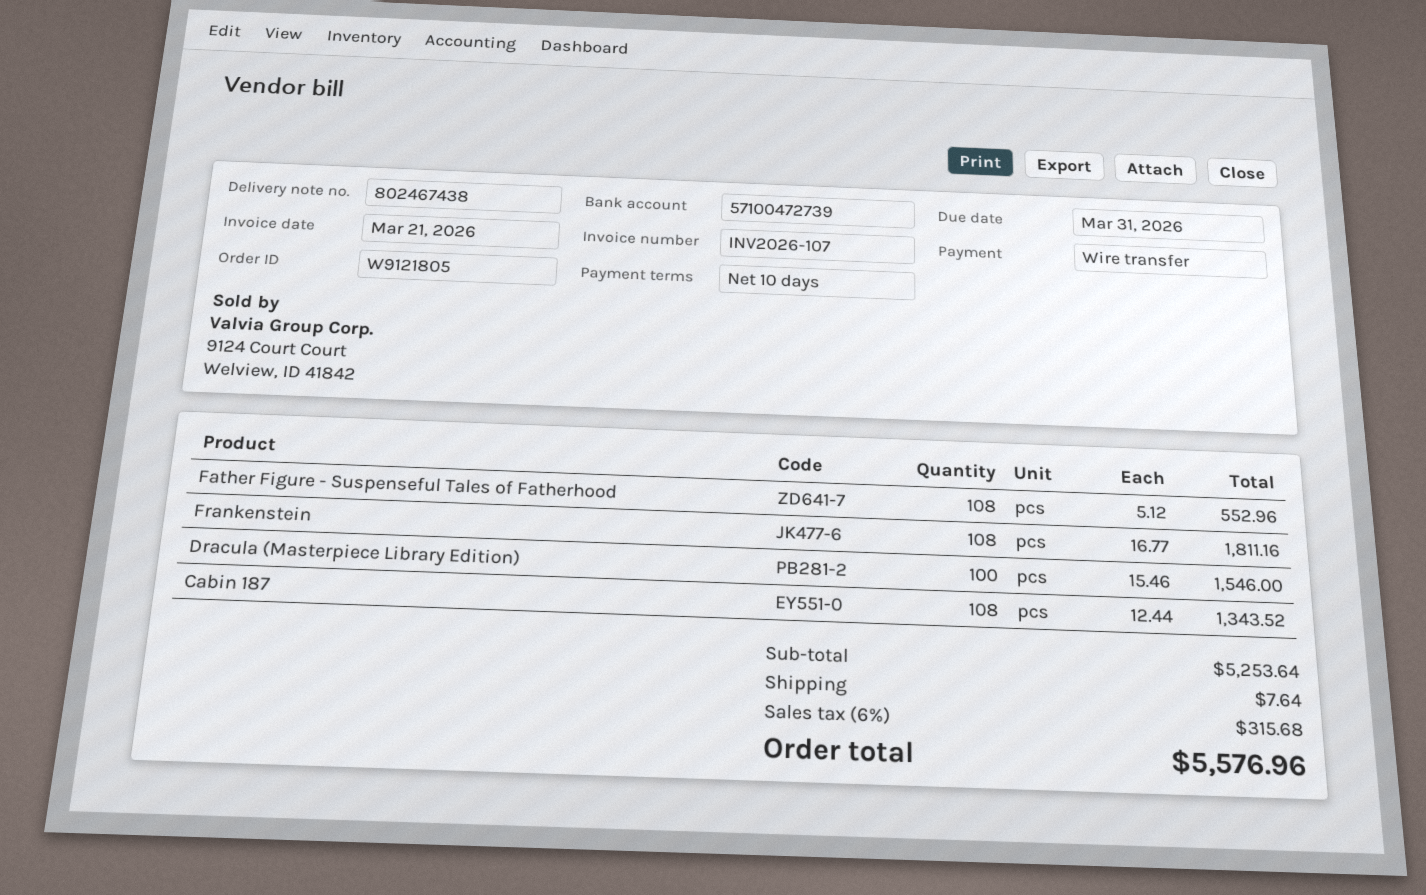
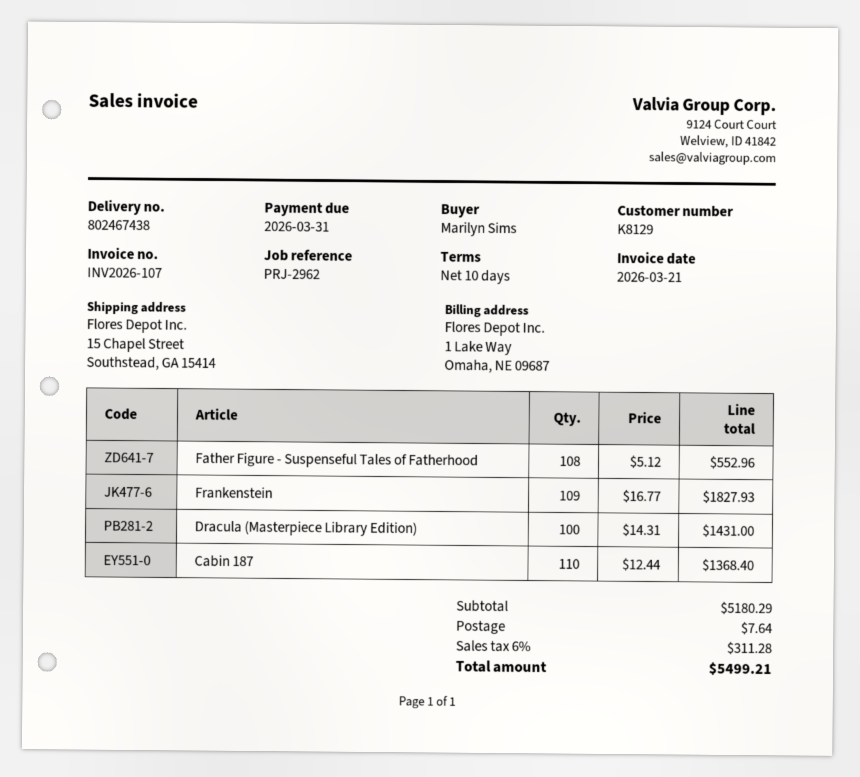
Frankenstein: 108 x 16.77 = 1811.16 -> 109 x 16.77 = 1827.93
Dracula (Masterpiece Library Edition): 100 x 15.46 = 1546.00 -> 100 x 14.31 = 1431.00
Cabin 187: 108 x 12.44 = 1343.52 -> 110 x 12.44 = 1368.40
subtotal: 5253.64 -> 5180.29
tax: 6% = 315.68 -> 6% = 311.28
total: 5576.96 -> 5499.21

